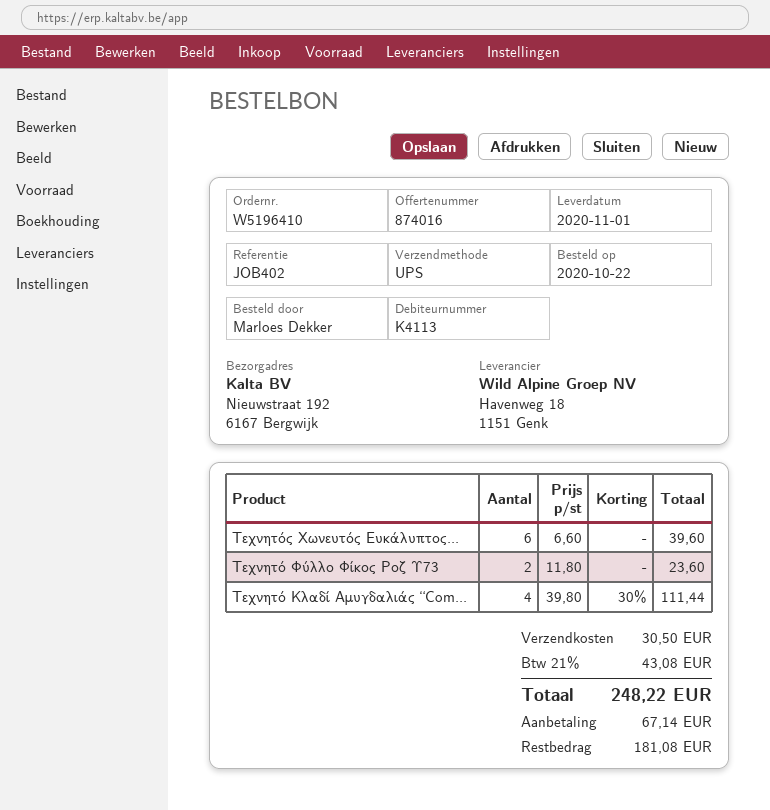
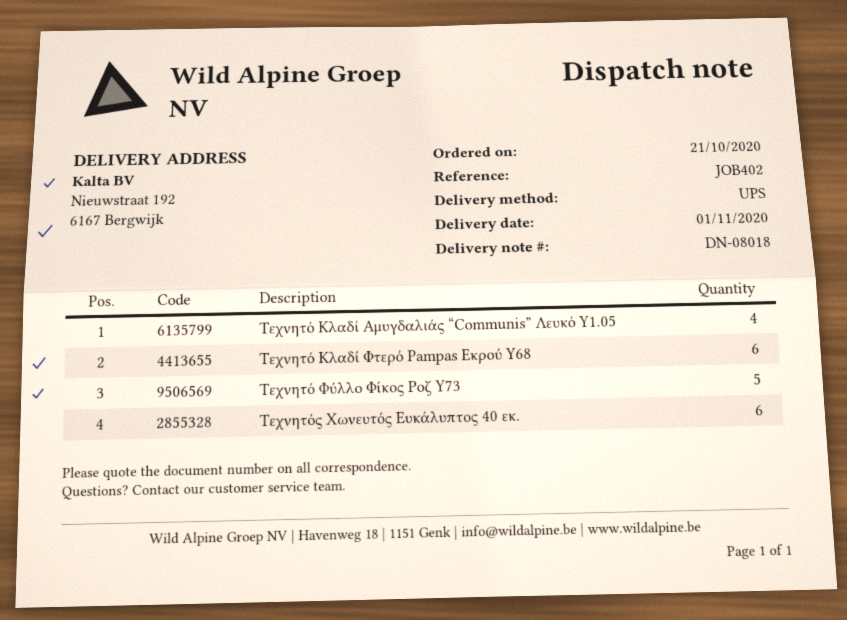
order date: 2020-10-22 -> 2020-10-21
Τεχνητό Φύλλο Φίκος Ροζ Υ73: 2 -> 5
Τεχνητό Κλαδί Φτερό Pampas Εκρού Υ68: none -> 6

